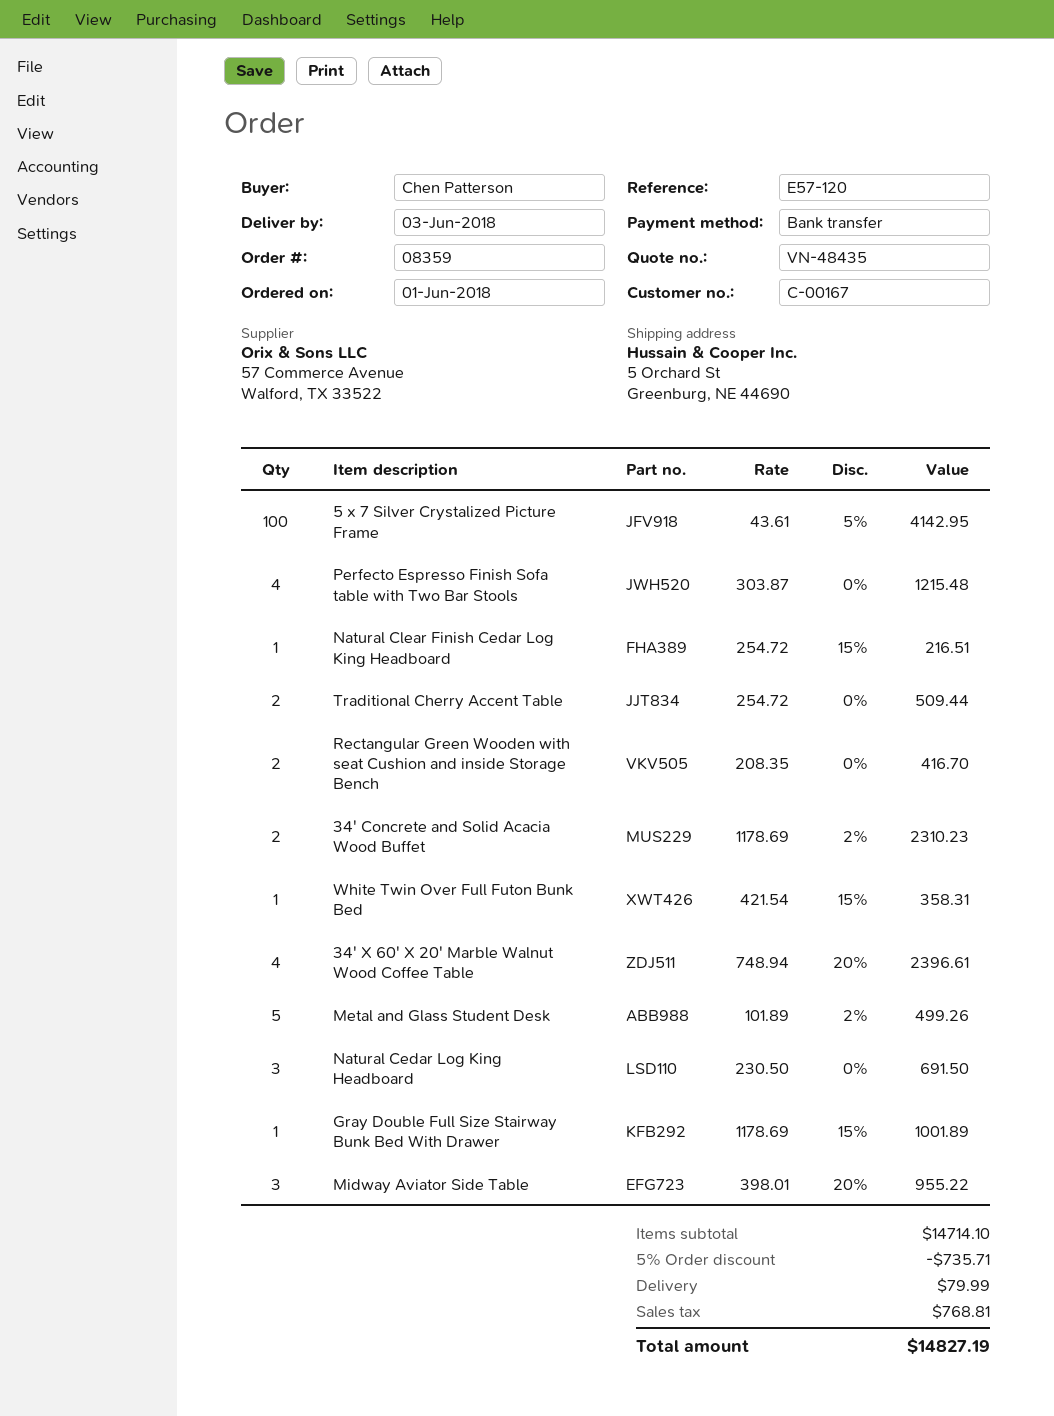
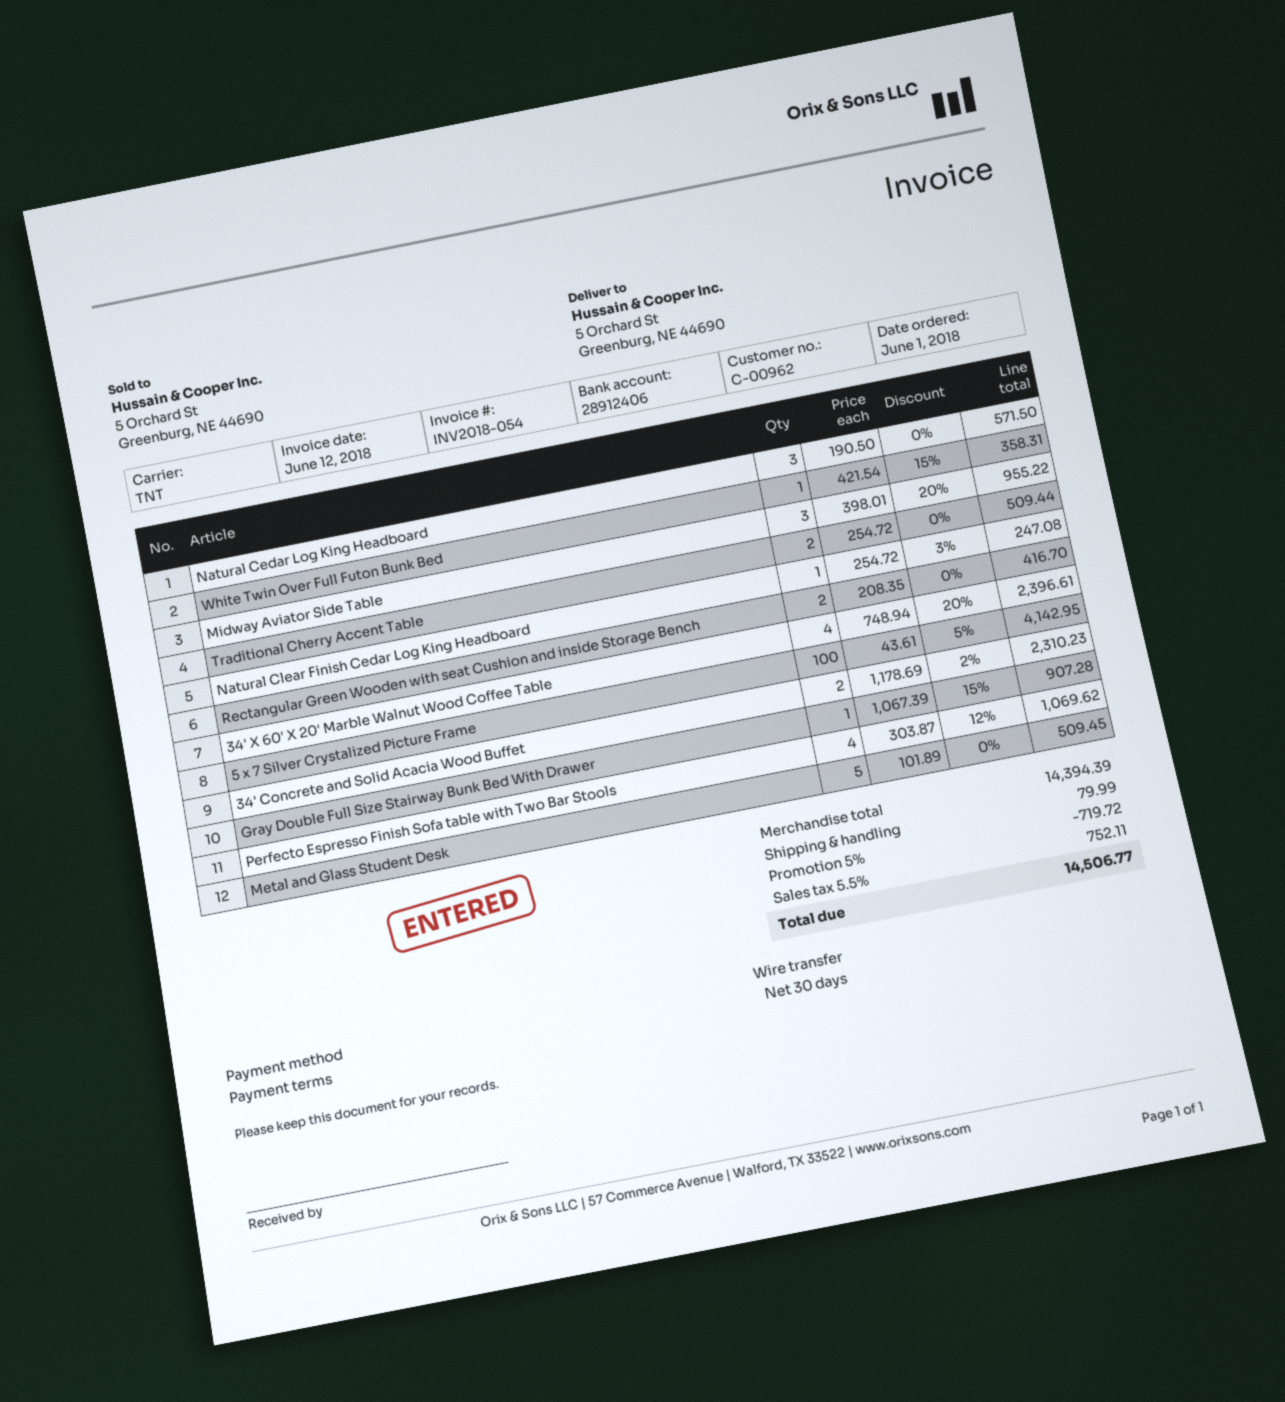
customer number: C-00167 -> C-00962
Perfecto Espresso Finish Sofa table with Two Bar Stools: 4 x 303.87 = 1215.48 -> 4 x 303.87 - 12% = 1069.62
Natural Clear Finish Cedar Log King Headboard: 1 x 254.72 - 15% = 216.51 -> 1 x 254.72 - 3% = 247.08
Metal and Glass Student Desk: 5 x 101.89 - 2% = 499.26 -> 5 x 101.89 = 509.45
Natural Cedar Log King Headboard: 3 x 230.50 = 691.50 -> 3 x 190.50 = 571.50
Gray Double Full Size Stairway Bunk Bed With Drawer: 1 x 1178.69 - 15% = 1001.89 -> 1 x 1067.39 - 15% = 907.28
subtotal: 14714.10 -> 14394.39
discount: 5% = 735.71 -> 5% = 719.72
tax: 768.81 -> 752.11
total: 14827.19 -> 14506.77

